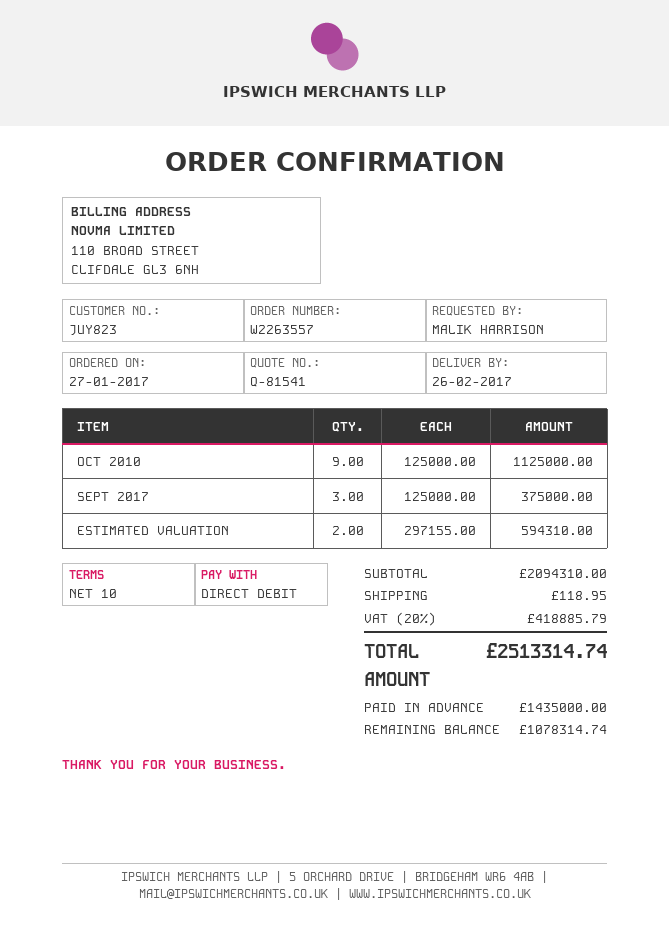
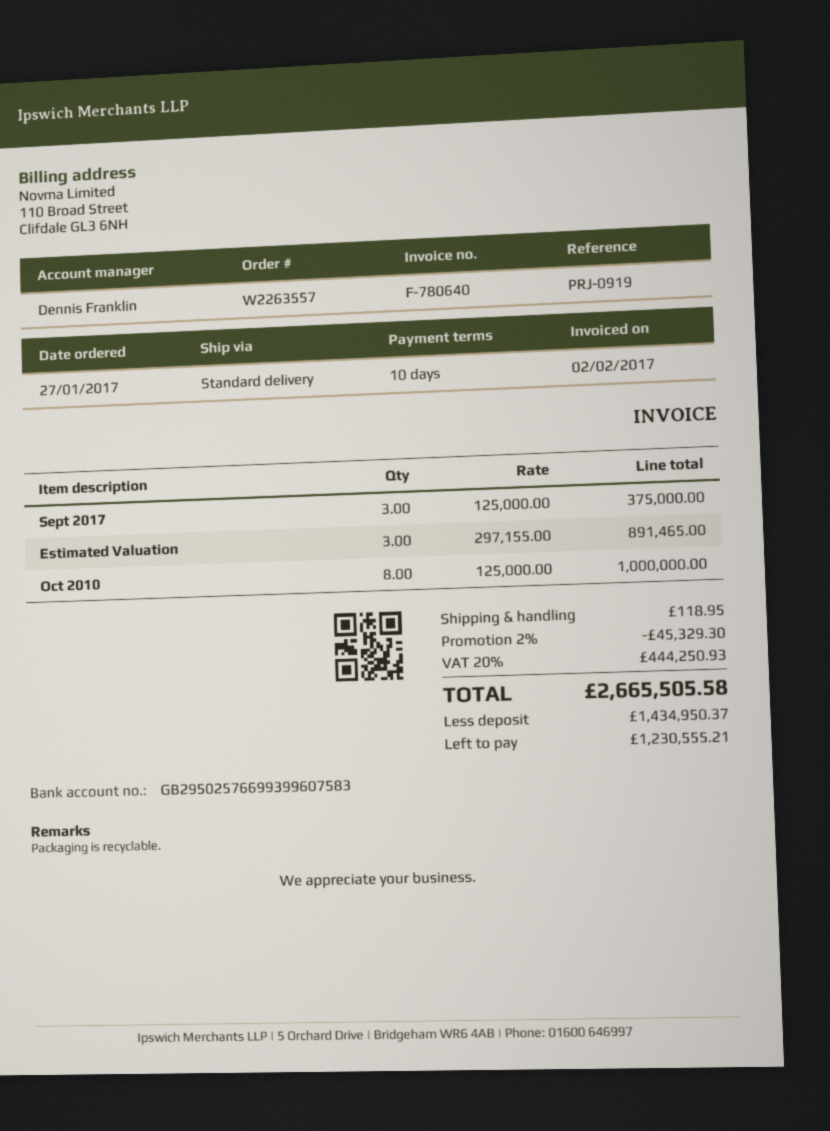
OCT 2010: 9 x 125000.00 = 1125000.00 -> 8 x 125000.00 = 1000000.00
ESTIMATED VALUATION: 2 x 297155.00 = 594310.00 -> 3 x 297155.00 = 891465.00
discount: none -> 2% = 45329.30
tax: 20% = 418885.79 -> 20% = 444250.93
total: 2513314.74 -> 2665505.58
deposit: 1435000.00 -> 1434950.37
balance: 1078314.74 -> 1230555.21

